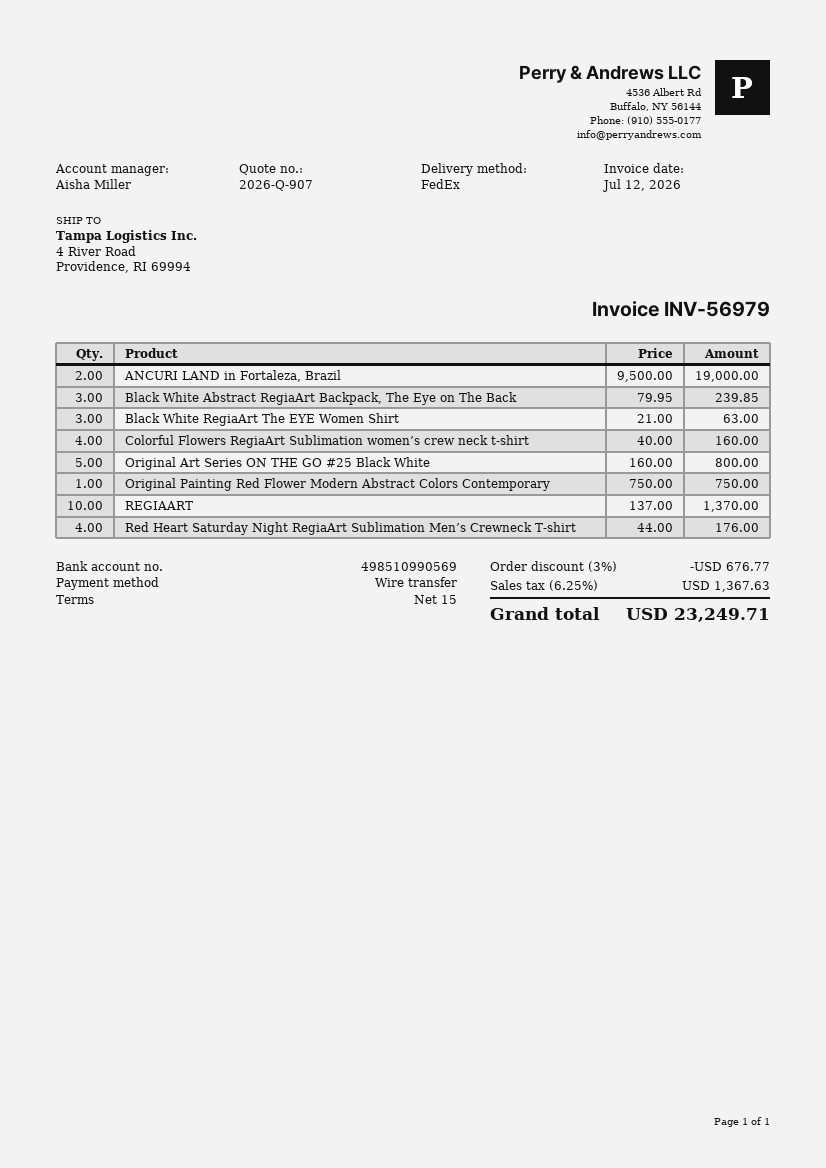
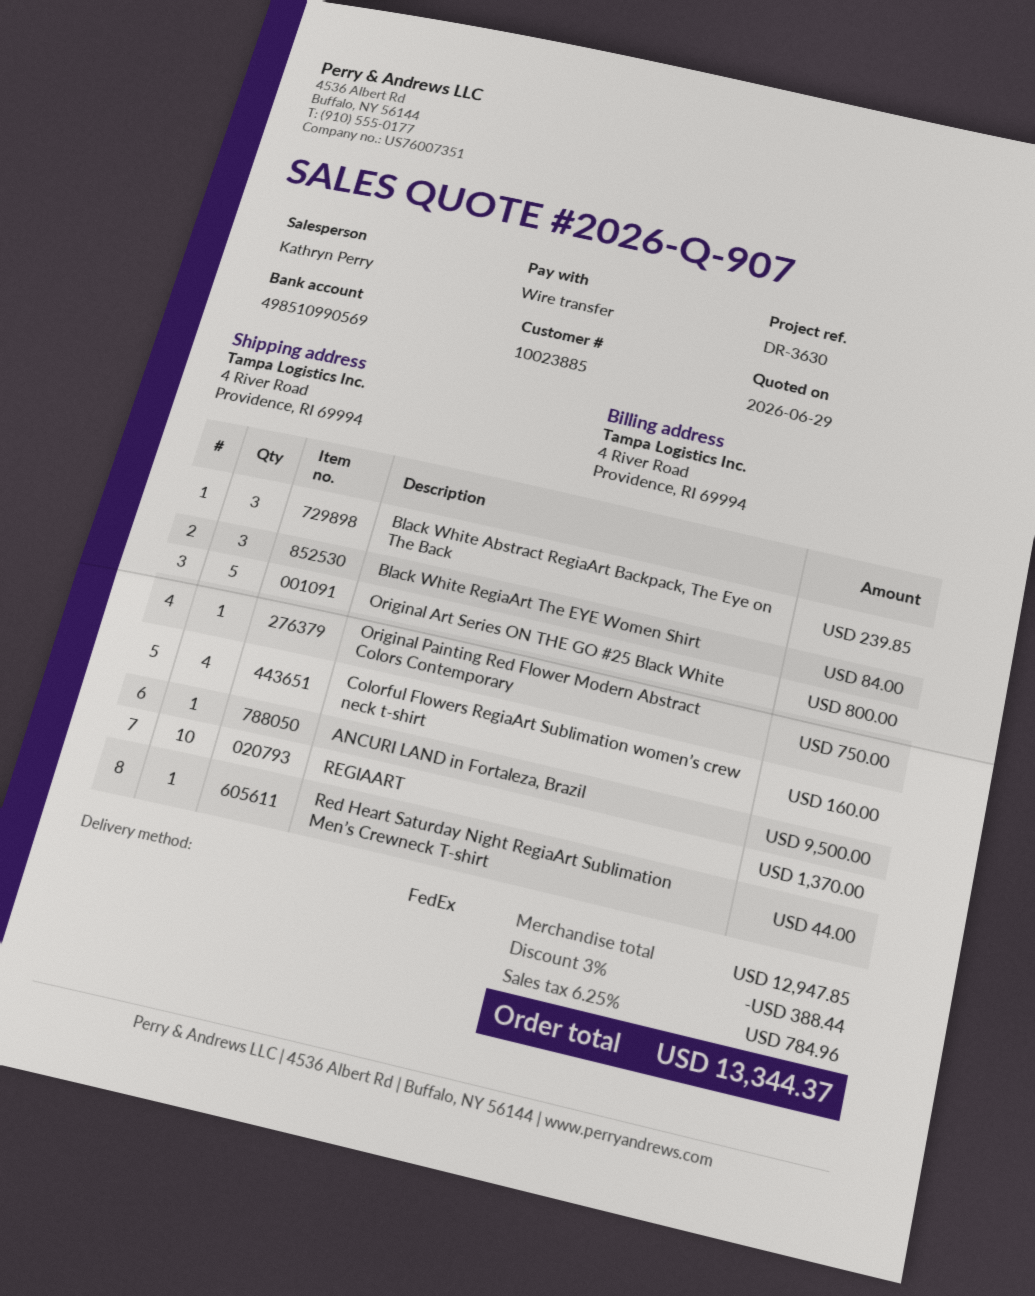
sales rep: Aisha Miller -> Kathryn Perry
ANCURI LAND in Fortaleza, Brazil: 2 for 19000.00 -> 1 for 9500.00
Black White RegiaArt The EYE Women Shirt: 3 for 63.00 -> 3 for 84.00
Red Heart Saturday Night RegiaArt Sublimation Men’s Crewneck T-shirt: 4 for 176.00 -> 1 for 44.00
discount: 3% = 676.77 -> 3% = 388.44
tax: 6.25% = 1367.63 -> 6.25% = 784.96
total: 23249.71 -> 13344.37

